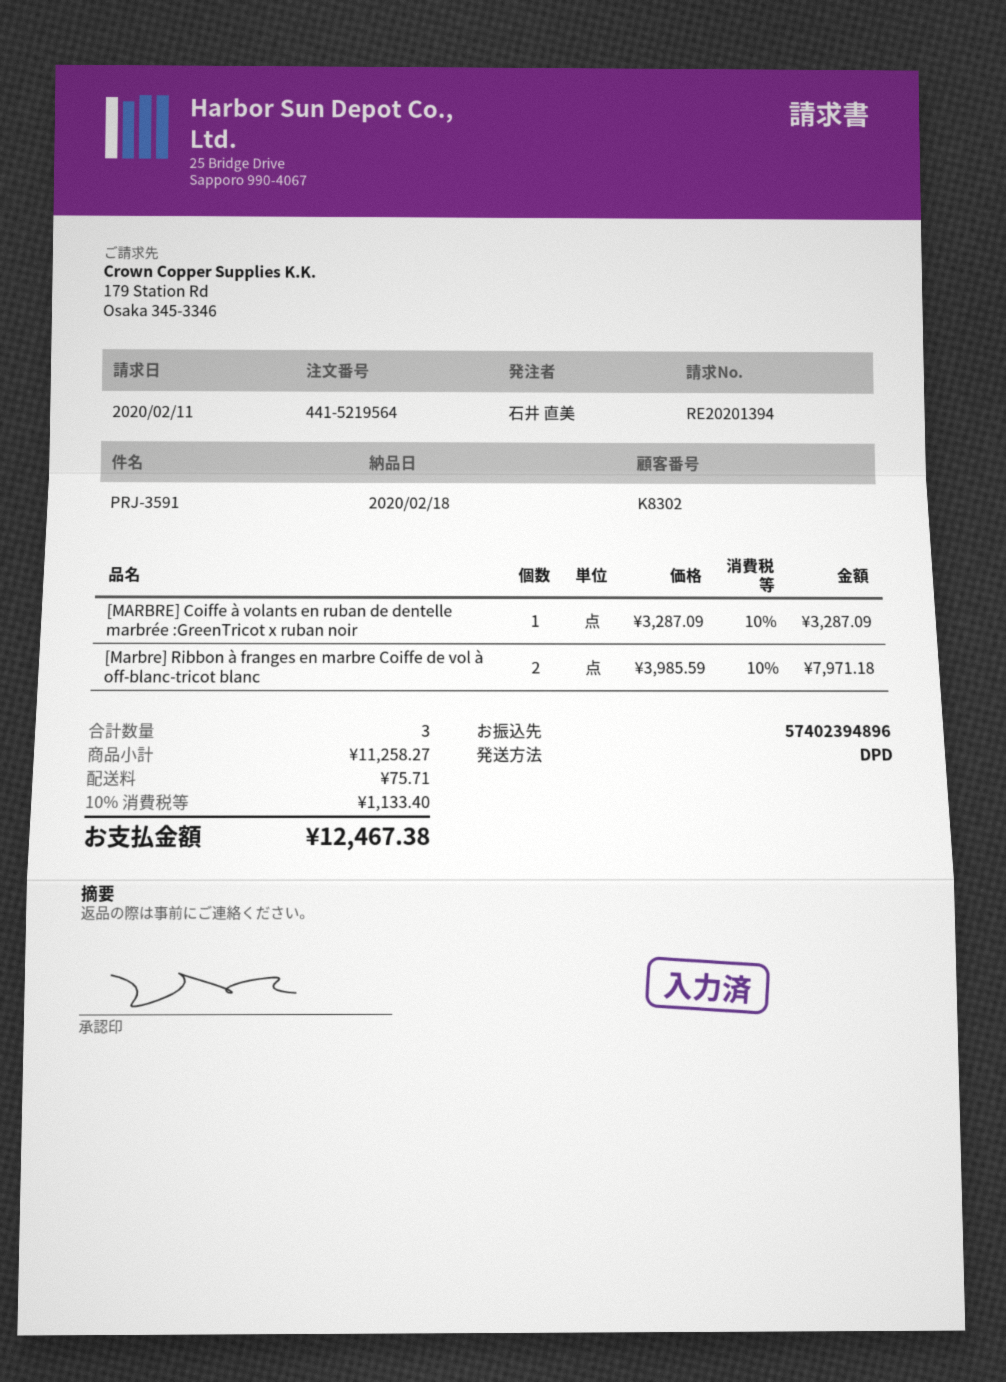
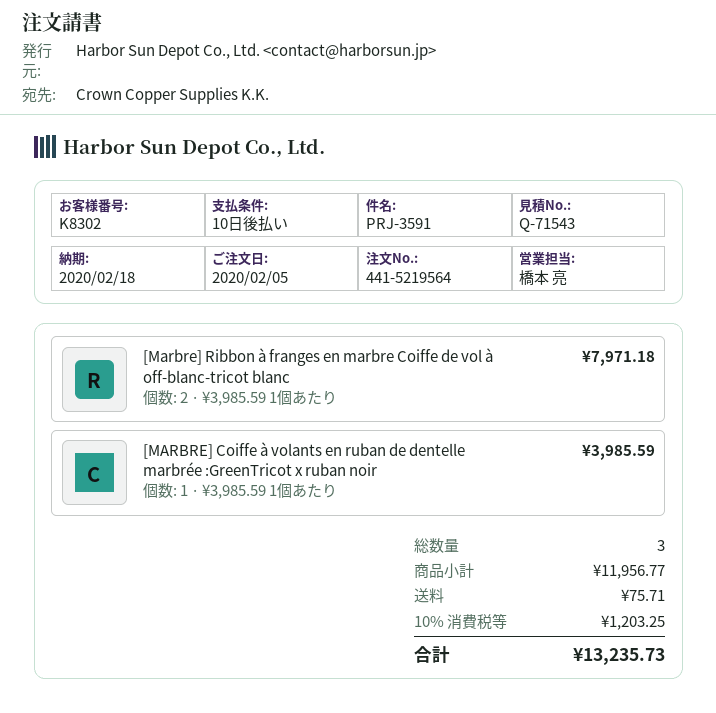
[MARBRE] Coiffe à volants en ruban de dentelle marbrée :GreenTricot x ruban noir: 1 x 3287.09 = 3287.09 -> 1 x 3985.59 = 3985.59
subtotal: 11258.27 -> 11956.77
tax: 10% = 1133.40 -> 10% = 1203.25
total: 12467.38 -> 13235.73

